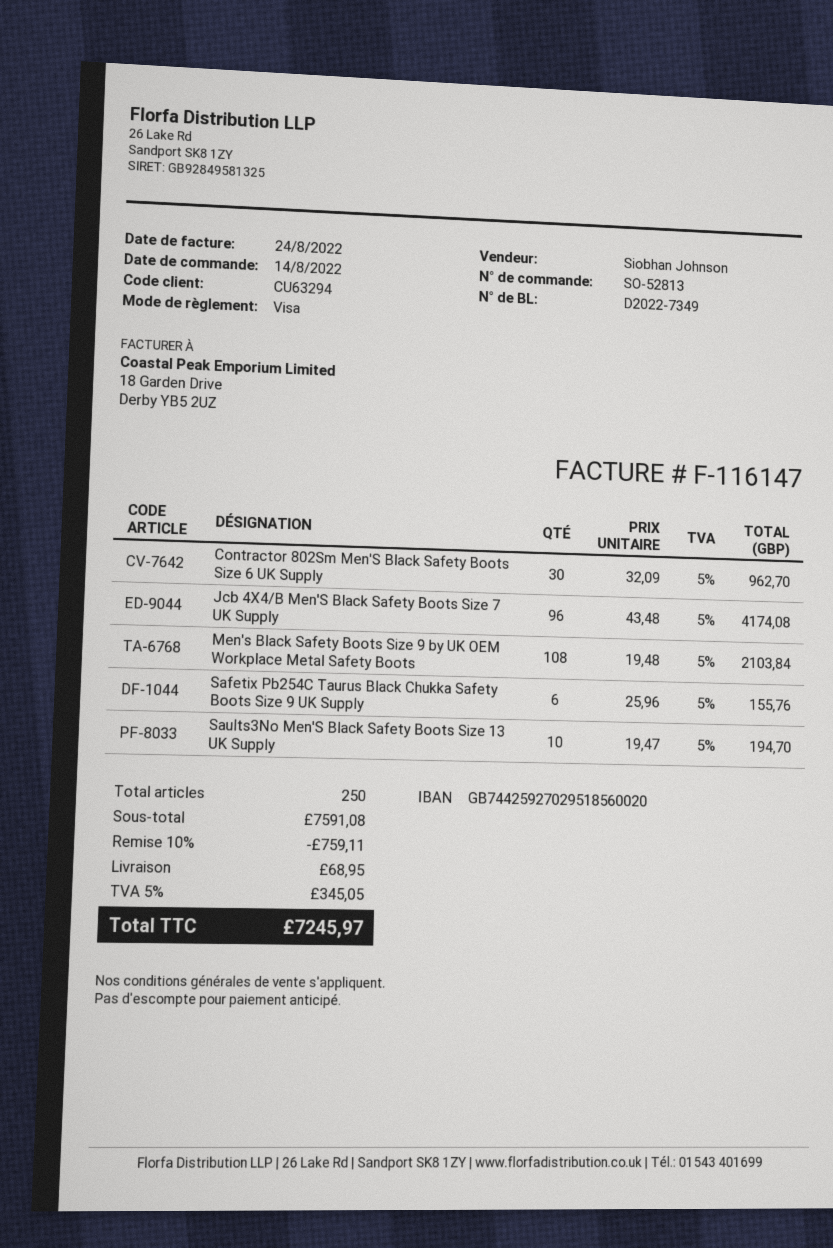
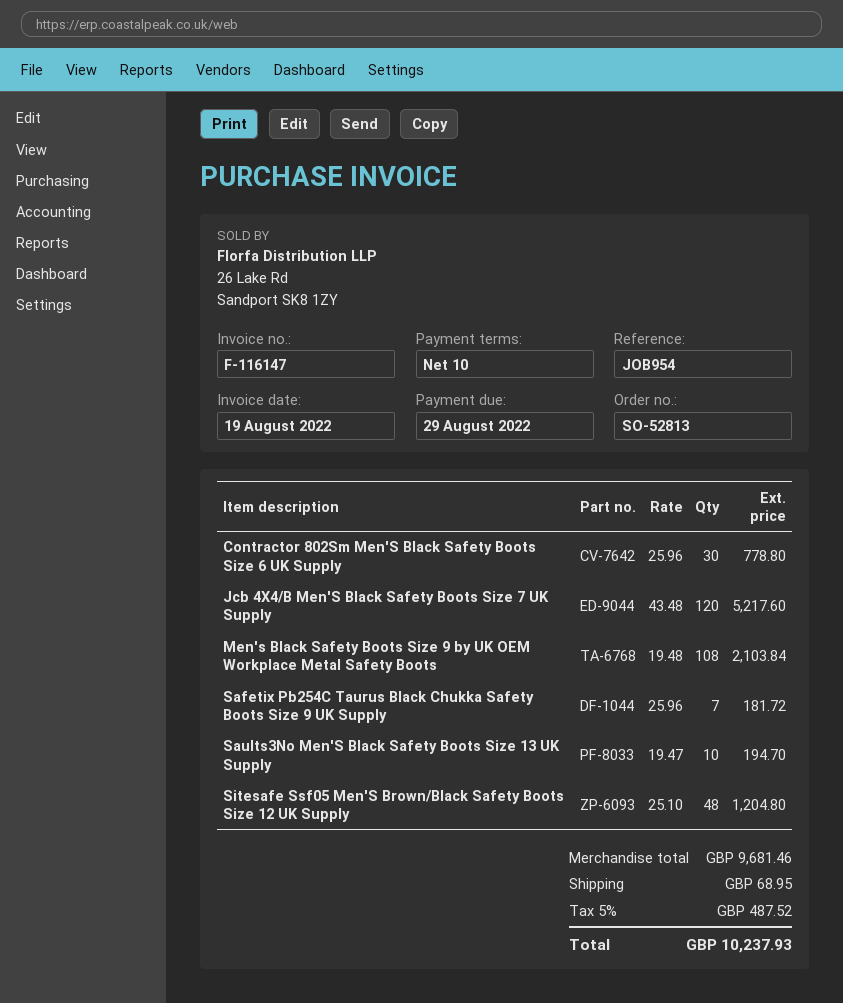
invoice date: 2022-08-24 -> 2022-08-19
Contractor 802Sm Men'S Black Safety Boots Size 6 UK Supply: 30 x 32.09 = 962.70 -> 30 x 25.96 = 778.80
Jcb 4X4/B Men'S Black Safety Boots Size 7 UK Supply: 96 x 43.48 = 4174.08 -> 120 x 43.48 = 5217.60
Safetix Pb254C Taurus Black Chukka Safety Boots Size 9 UK Supply: 6 x 25.96 = 155.76 -> 7 x 25.96 = 181.72
Sitesafe Ssf05 Men'S Brown/Black Safety Boots Size 12 UK Supply: none -> 48 x 25.10 = 1204.80
subtotal: 7591.08 -> 9681.46
discount: 10% = 759.11 -> none
tax: 5% = 345.05 -> 5% = 487.52
total: 7245.97 -> 10237.93

